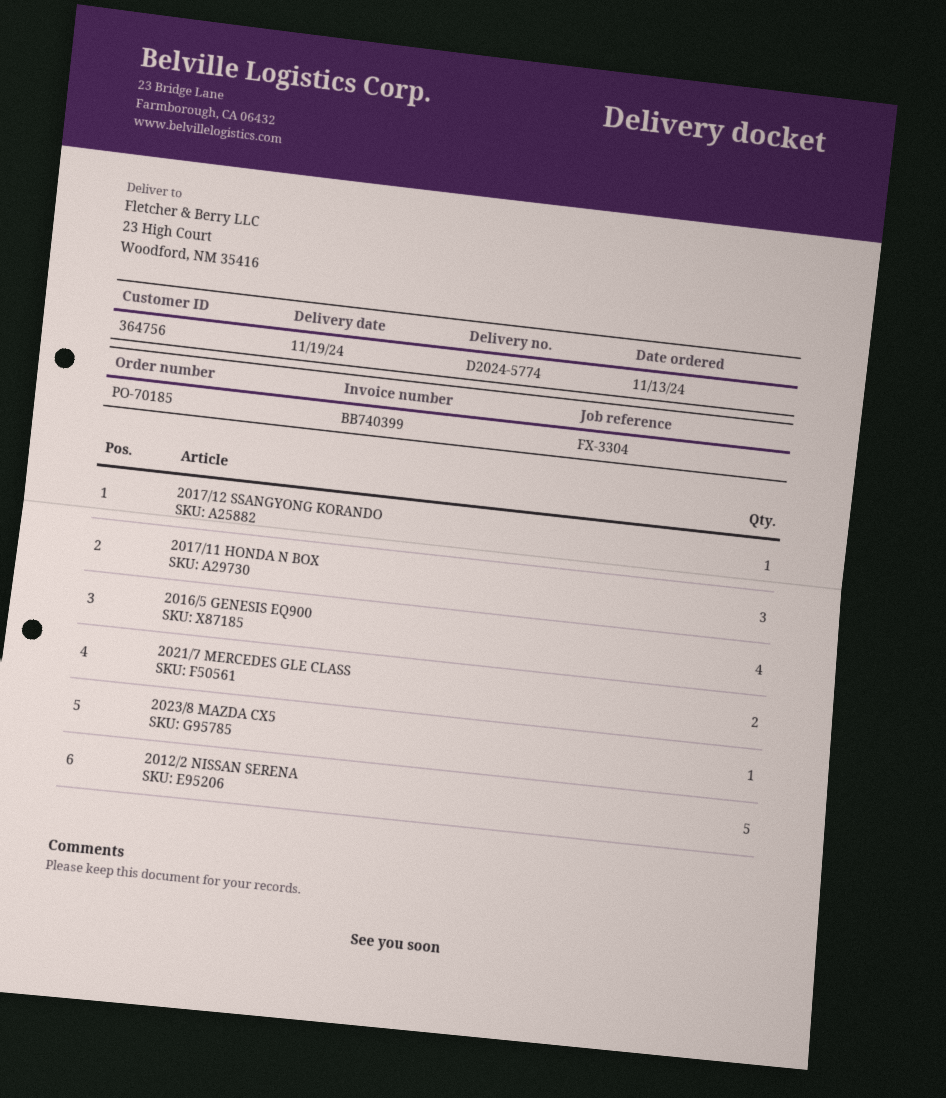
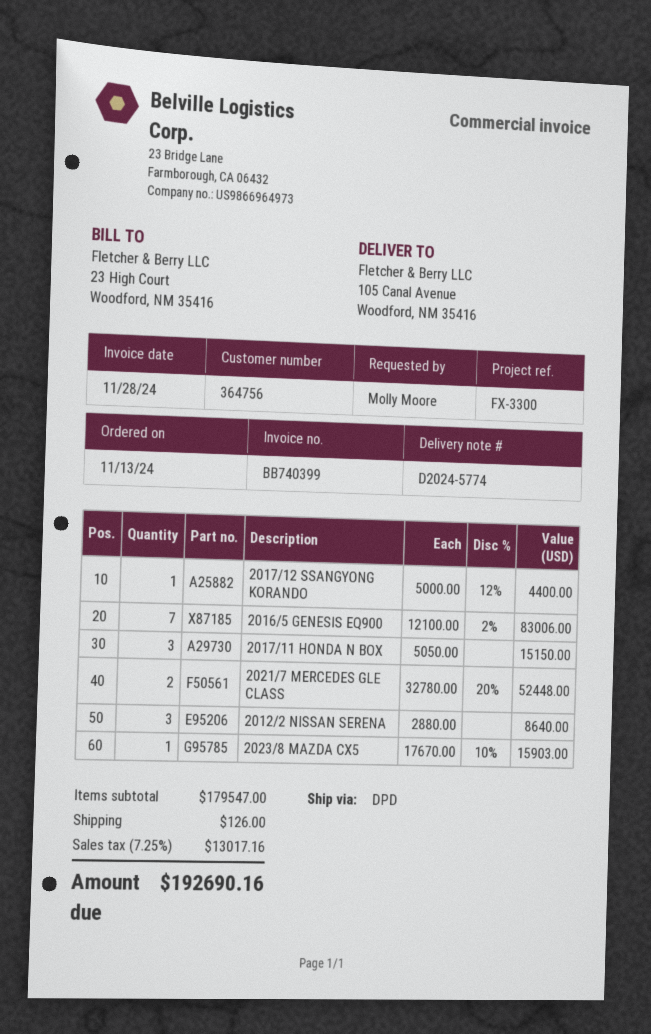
reference: FX-3304 -> FX-3300
ship to: 23 High Court, Woodford, NM 35416 -> 105 Canal Avenue, Woodford, NM 35416
2016/5 GENESIS EQ900: 4 -> 7
2012/2 NISSAN SERENA: 5 -> 3

